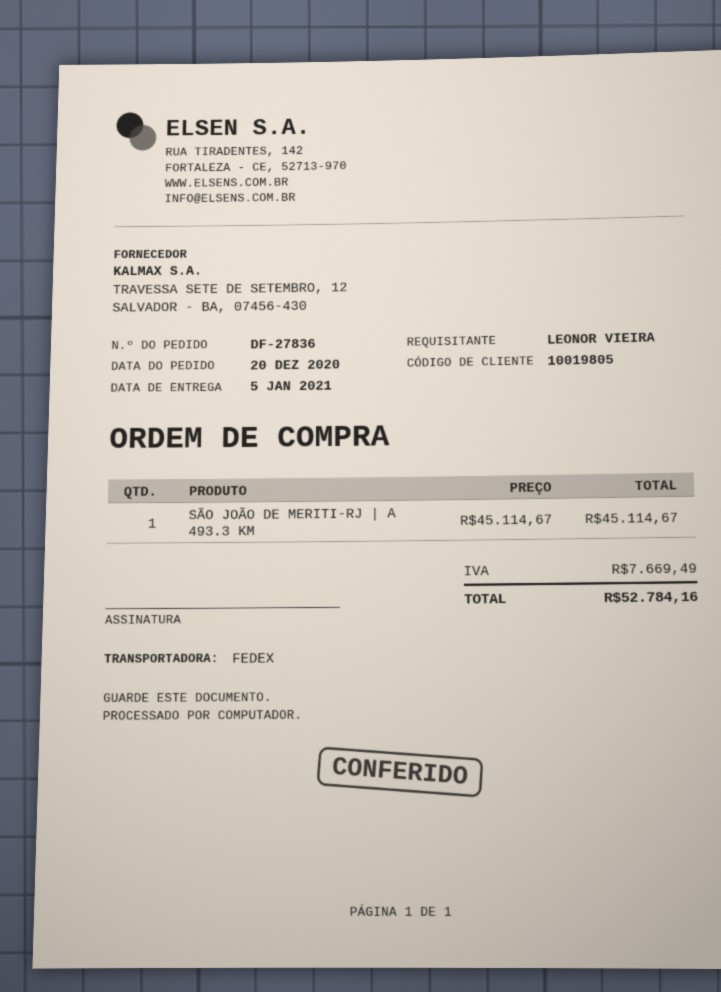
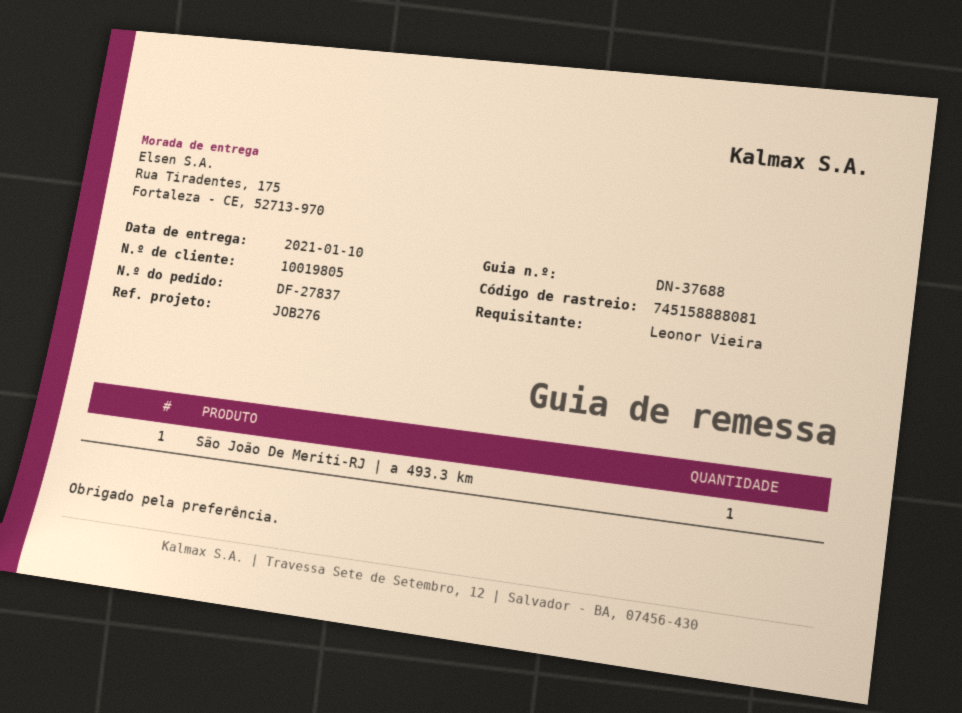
order number: DF-27836 -> DF-27837
delivery date: 2021-01-05 -> 2021-01-10

